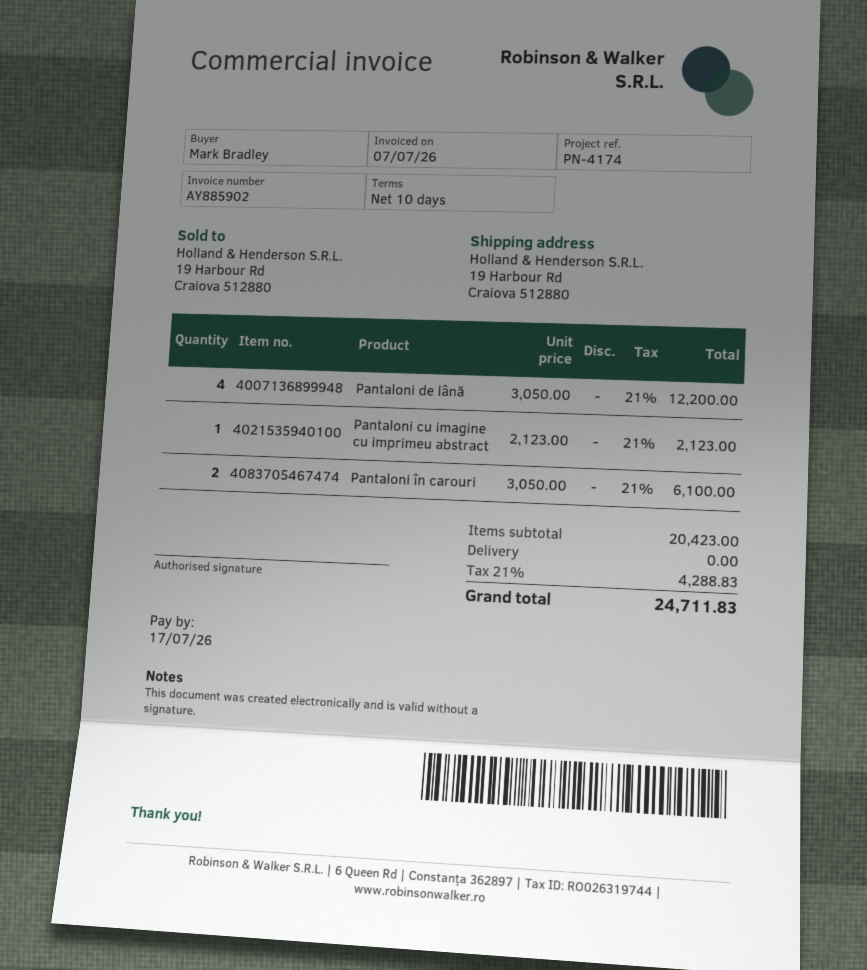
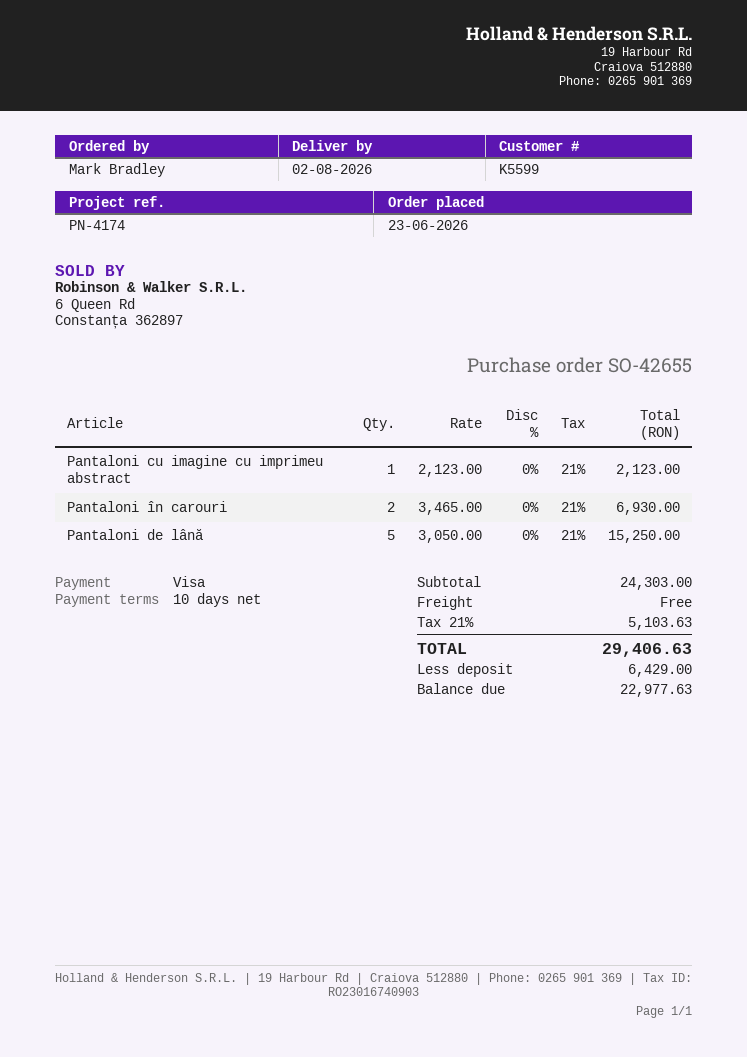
Pantaloni de lână: 4 x 3050.00 = 12200.00 -> 5 x 3050.00 = 15250.00
Pantaloni în carouri: 2 x 3050.00 = 6100.00 -> 2 x 3465.00 = 6930.00
subtotal: 20423.00 -> 24303.00
tax: 21% = 4288.83 -> 21% = 5103.63
total: 24711.83 -> 29406.63

